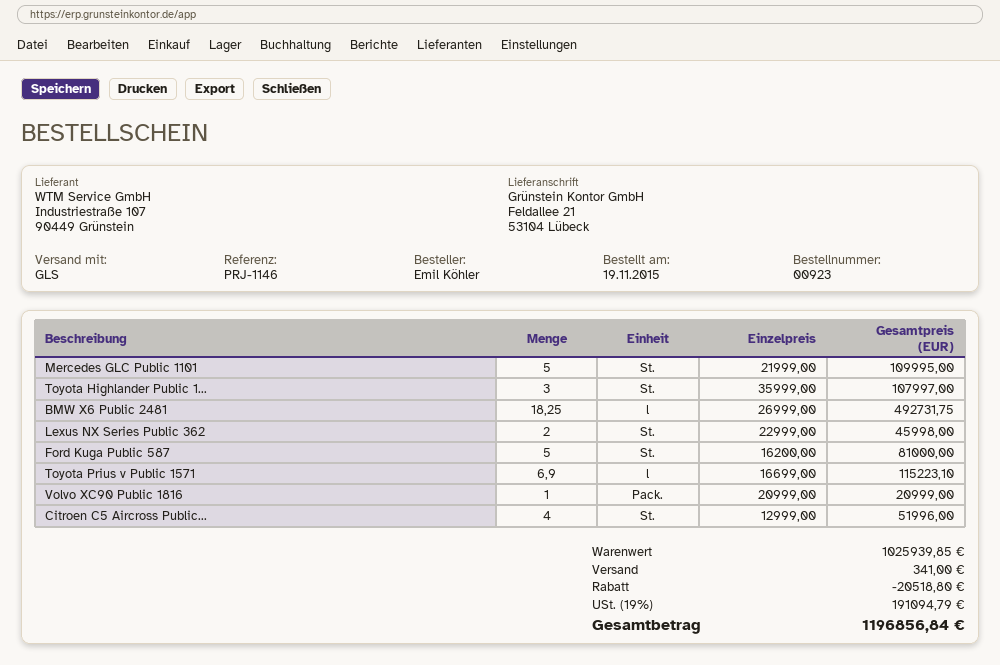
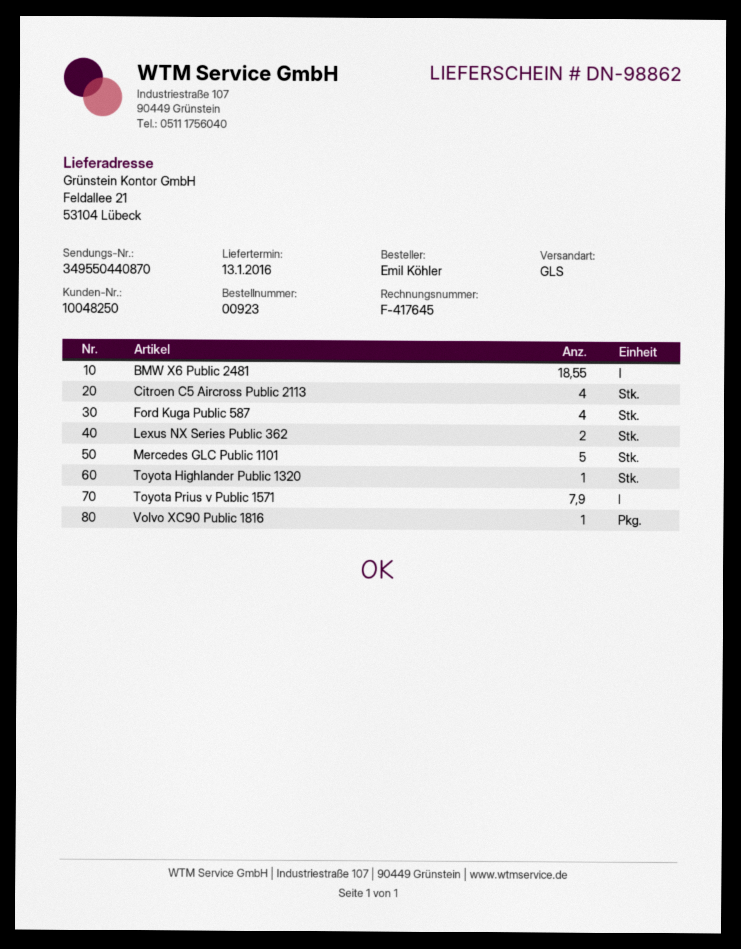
Toyota Highlander Public 1...: 3 -> 1
BMW X6 Public 2481: 18.25 -> 18.55
Ford Kuga Public 587: 5 -> 4
Toyota Prius v Public 1571: 6.9 -> 7.9

